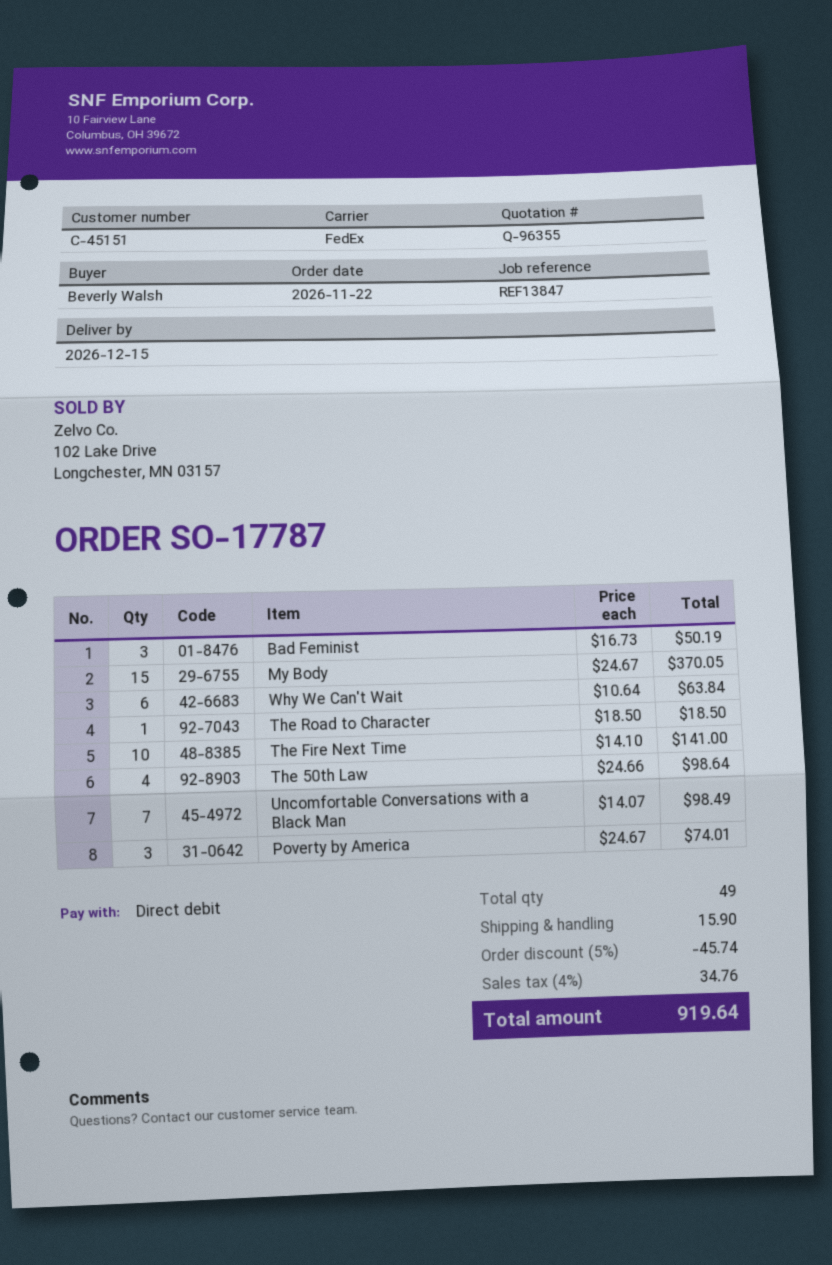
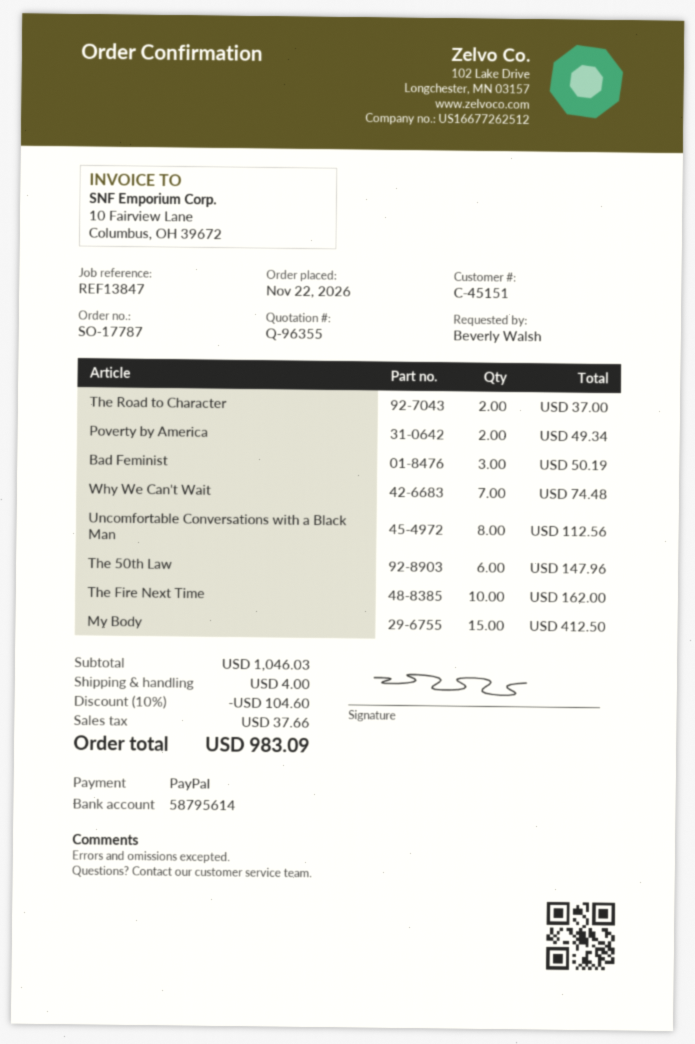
payment method: direct debit -> PayPal
My Body: 15 for 370.05 -> 15 for 412.50
Why We Can't Wait: 6 for 63.84 -> 7 for 74.48
The Road to Character: 1 for 18.50 -> 2 for 37.00
The Fire Next Time: 10 for 141.00 -> 10 for 162.00
The 50th Law: 4 for 98.64 -> 6 for 147.96
Uncomfortable Conversations with a Black Man: 7 for 98.49 -> 8 for 112.56
Poverty by America: 3 for 74.01 -> 2 for 49.34
discount: 5% = 45.74 -> 10% = 104.60
shipping: 15.90 -> 4.00
tax: 34.76 -> 37.66
total: 919.64 -> 983.09

